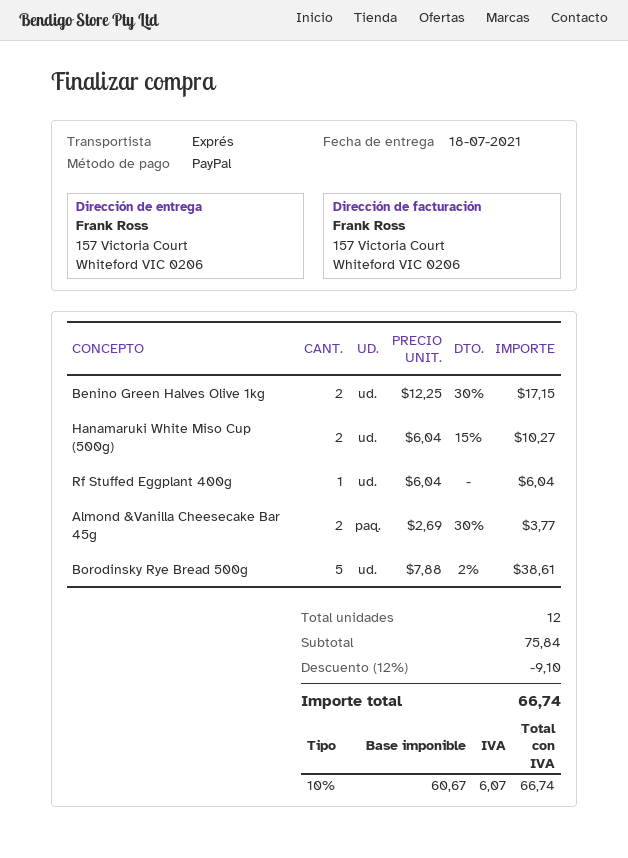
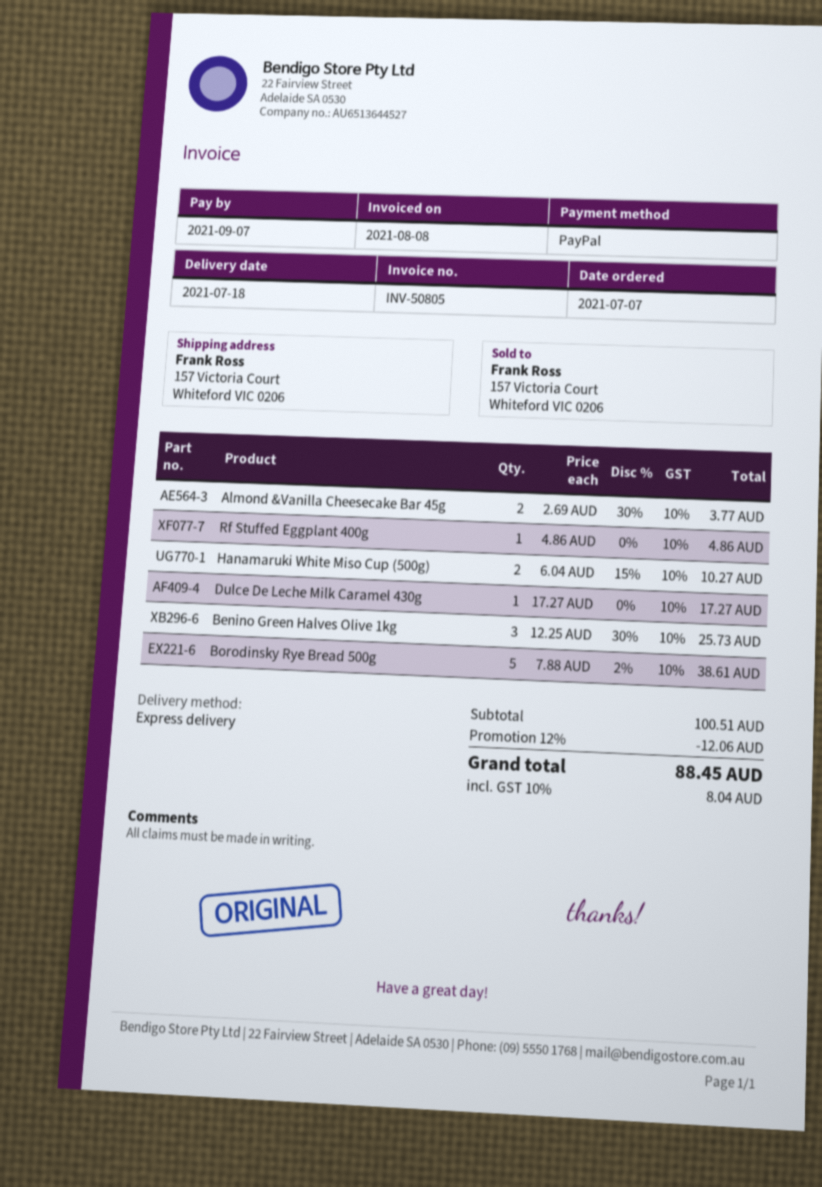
Benino Green Halves Olive 1kg: 2 x 12.25 - 30% = 17.15 -> 3 x 12.25 - 30% = 25.73
Rf Stuffed Eggplant 400g: 1 x 6.04 = 6.04 -> 1 x 4.86 = 4.86
Dulce De Leche Milk Caramel 430g: none -> 1 x 17.27 = 17.27
subtotal: 75.84 -> 100.51
discount: 12% = 9.10 -> 12% = 12.06
tax: 10% = 6.07 -> 10% = 8.04
total: 66.74 -> 88.45

